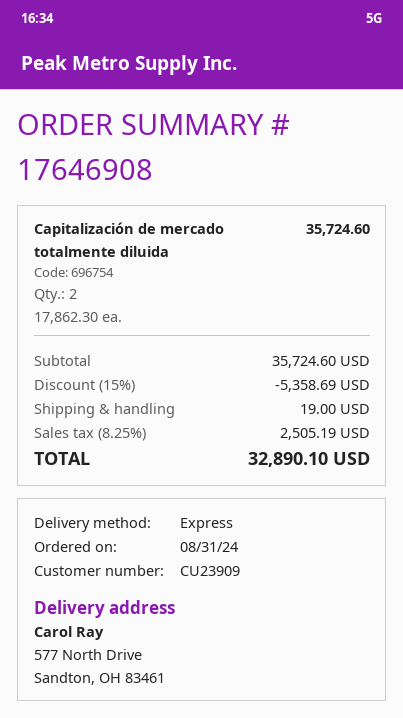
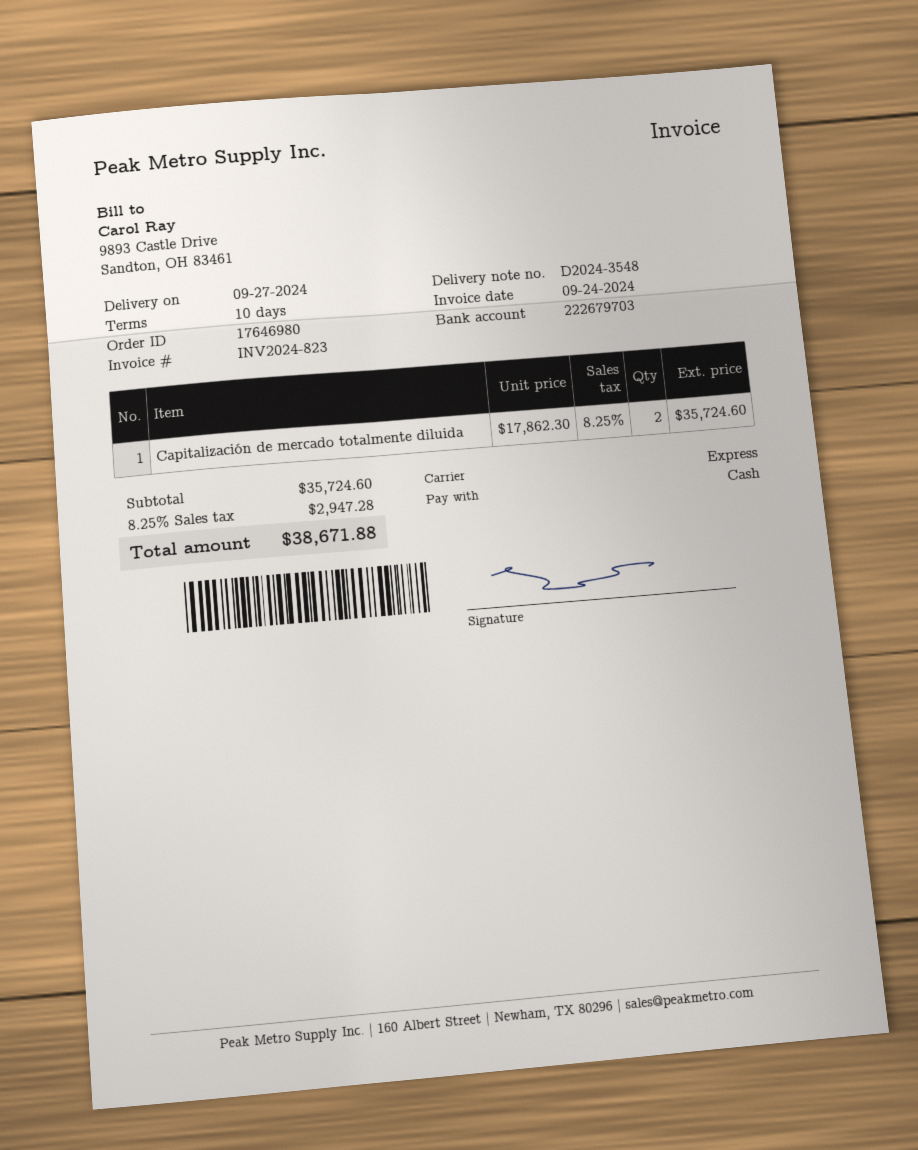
order number: 17646908 -> 17646980
discount: 15% = 5358.69 -> none
shipping: 19.00 -> none
tax: 8.25% = 2505.19 -> 8.25% = 2947.28
total: 32890.10 -> 38671.88

